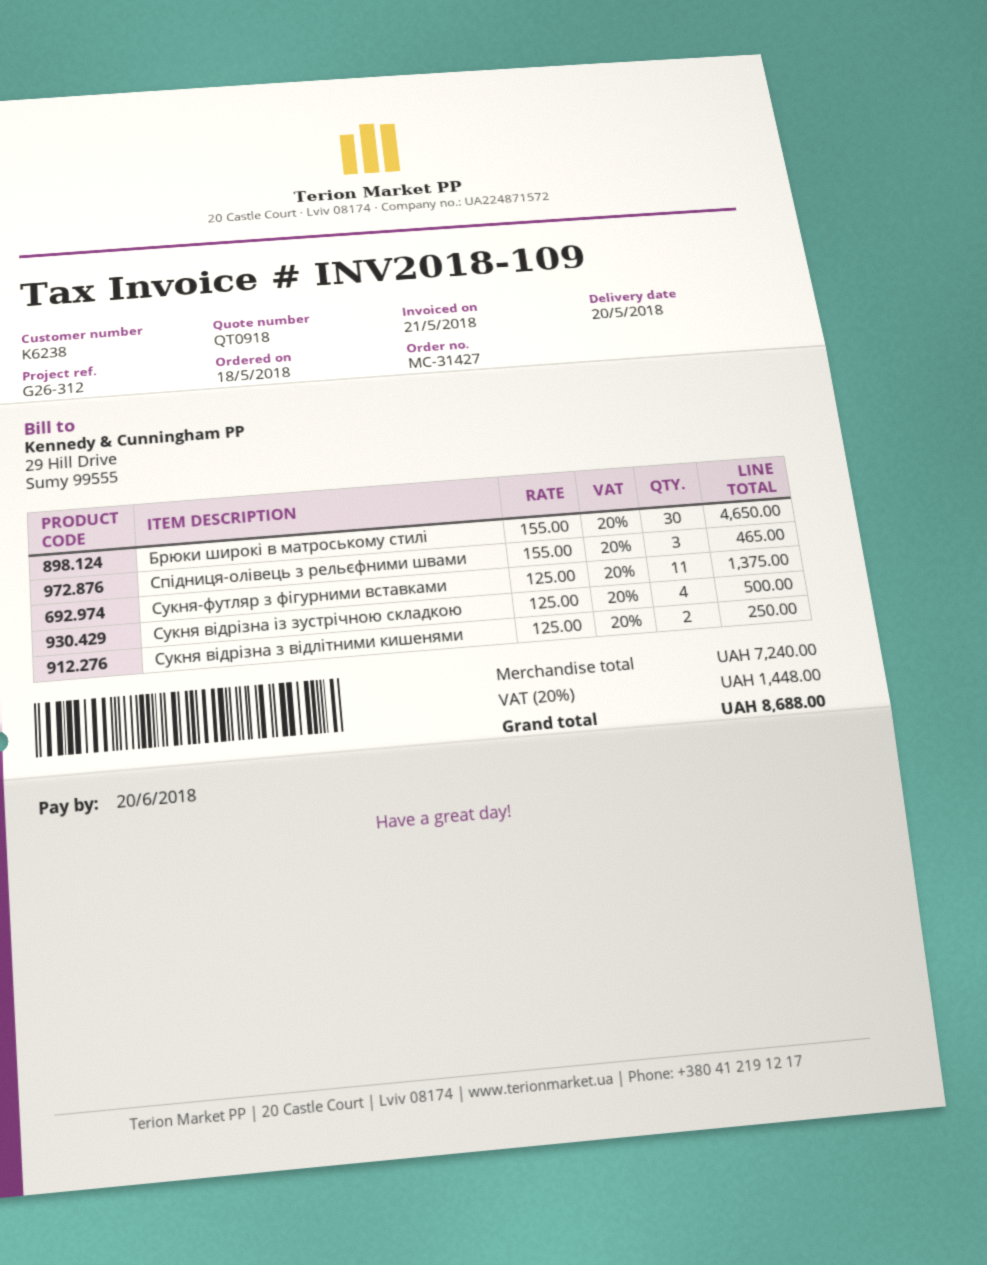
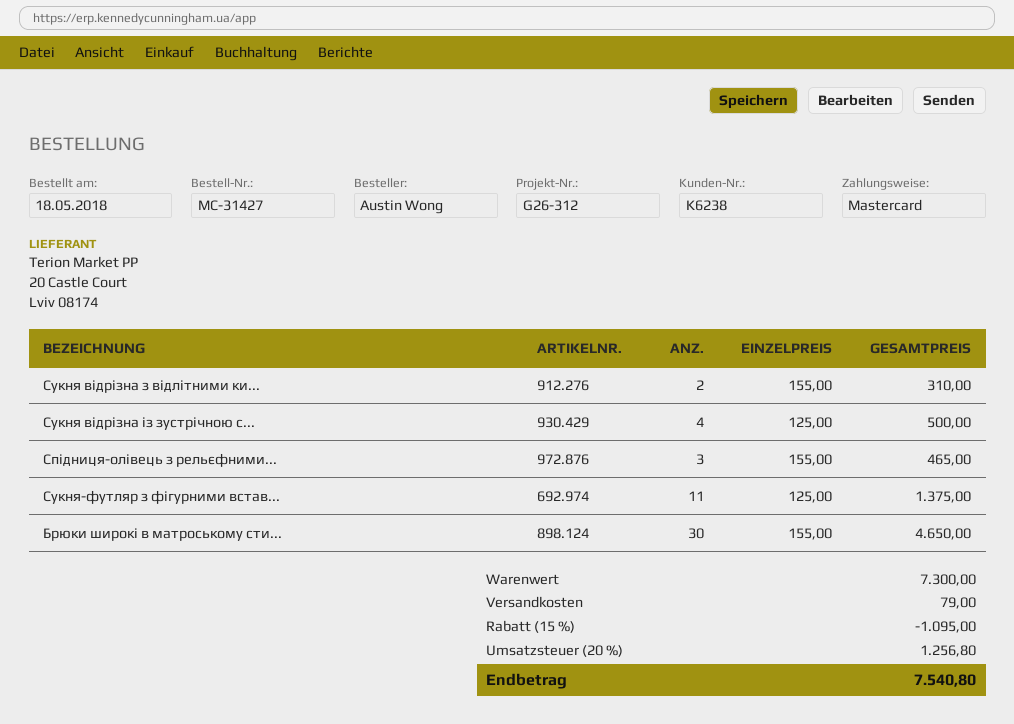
Сукня відрізна з відлітними кишенями: 2 x 125.00 = 250.00 -> 2 x 155.00 = 310.00
subtotal: 7240.00 -> 7300.00
discount: none -> 15% = 1095.00
shipping: none -> 79.00
tax: 20% = 1448.00 -> 20% = 1256.80
total: 8688.00 -> 7540.80

